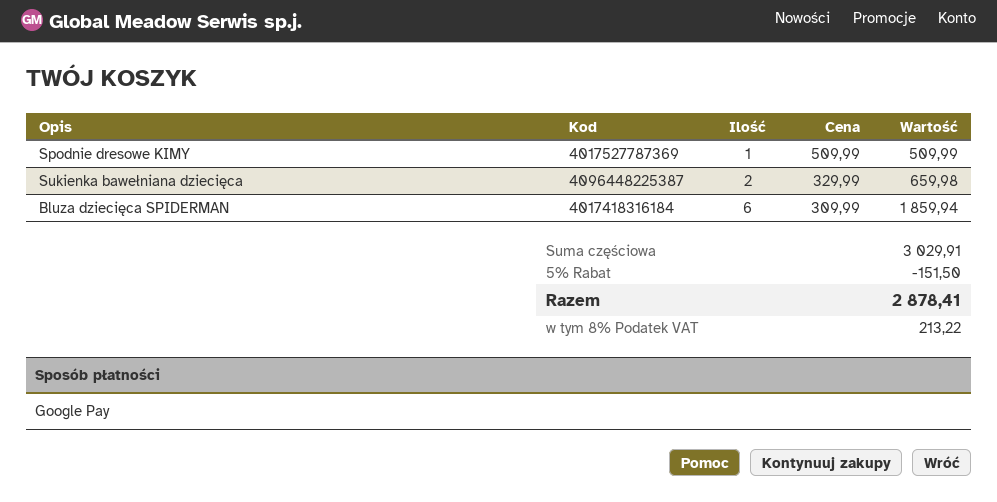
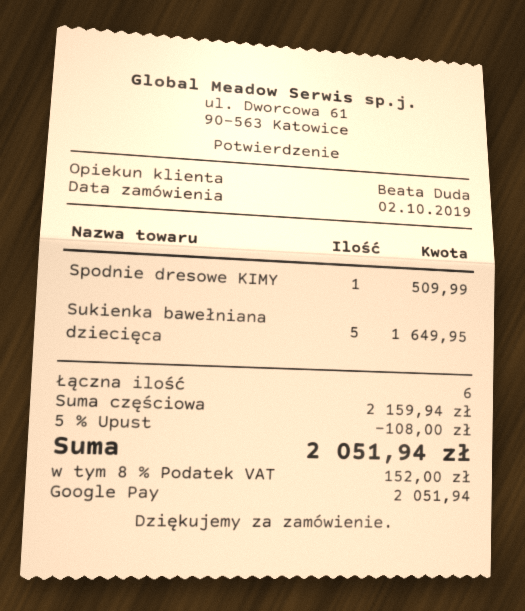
Sukienka bawełniana dziecięca: 2 for 659.98 -> 5 for 1649.95
Bluza dziecięca SPIDERMAN: 6 for 1859.94 -> none
subtotal: 3029.91 -> 2159.94
discount: 5% = 151.50 -> 5% = 108.00
tax: 8% = 213.22 -> 8% = 152.00
total: 2878.41 -> 2051.94

